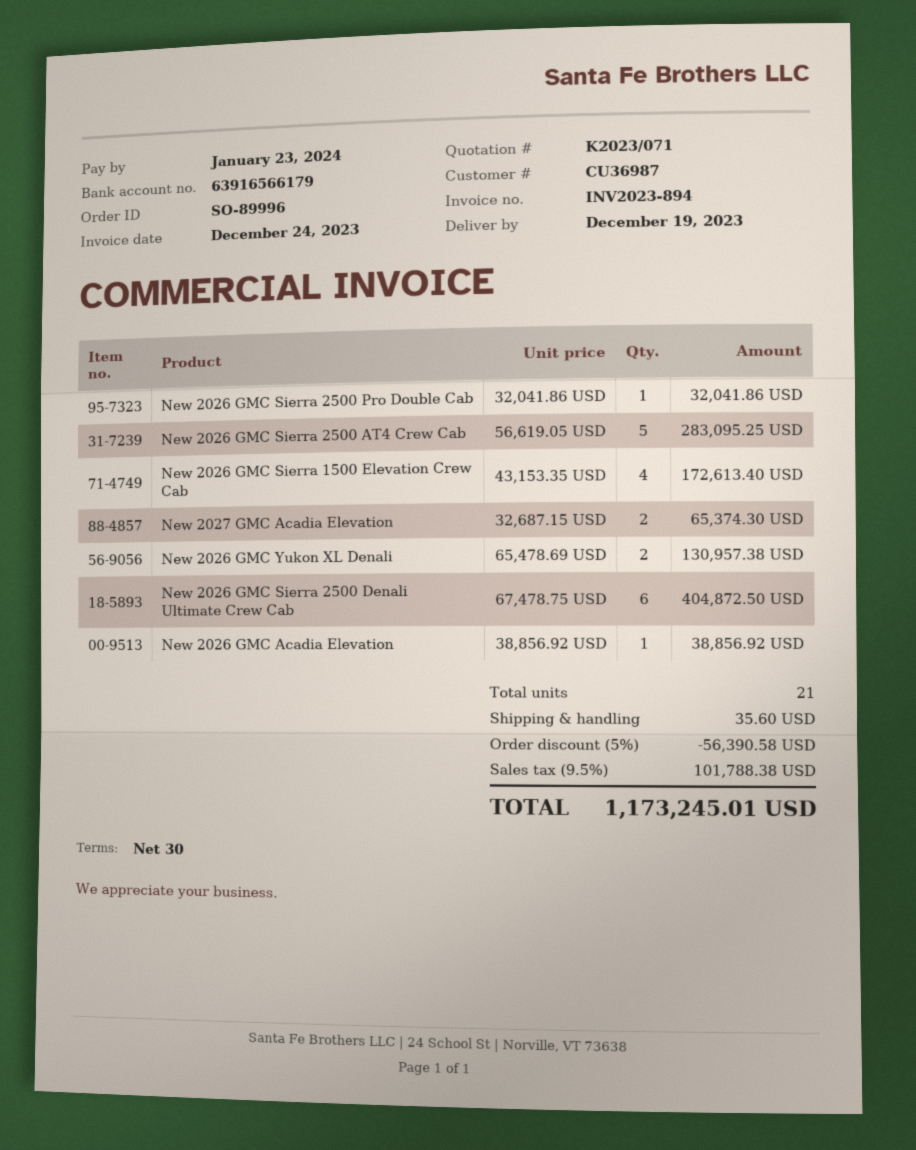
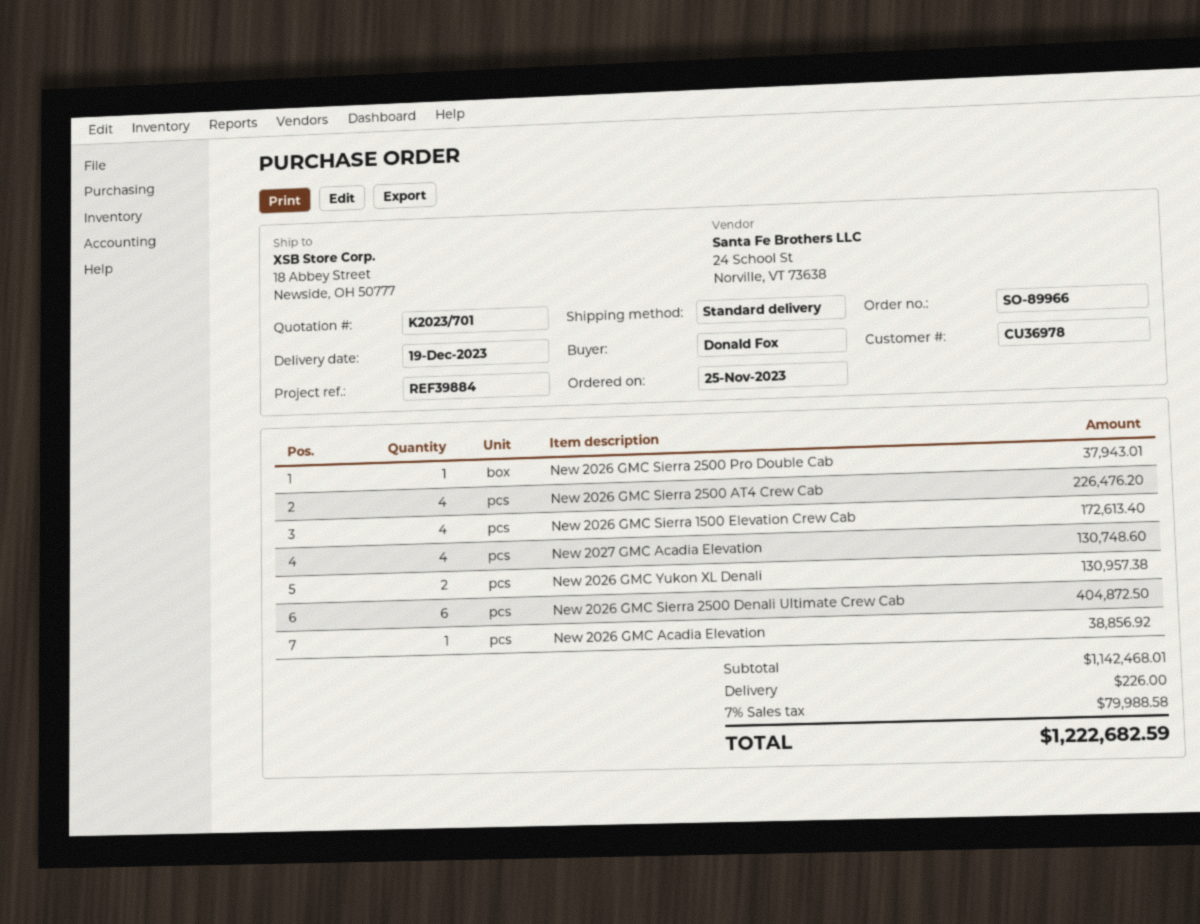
quote number: K2023/071 -> K2023/701
order number: SO-89996 -> SO-89966
customer number: CU36987 -> CU36978
New 2026 GMC Sierra 2500 Pro Double Cab: 1 for 32041.86 -> 1 for 37943.01
New 2026 GMC Sierra 2500 AT4 Crew Cab: 5 for 283095.25 -> 4 for 226476.20
New 2027 GMC Acadia Elevation: 2 for 65374.30 -> 4 for 130748.60
discount: 5% = 56390.58 -> none
shipping: 35.60 -> 226.00
tax: 9.5% = 101788.38 -> 7% = 79988.58
total: 1173245.01 -> 1222682.59

